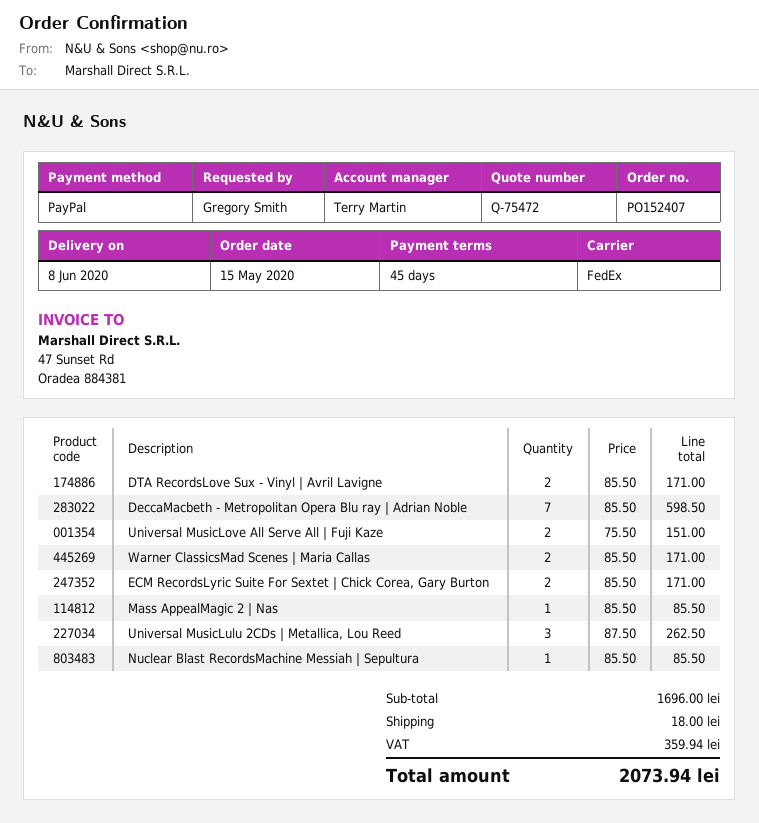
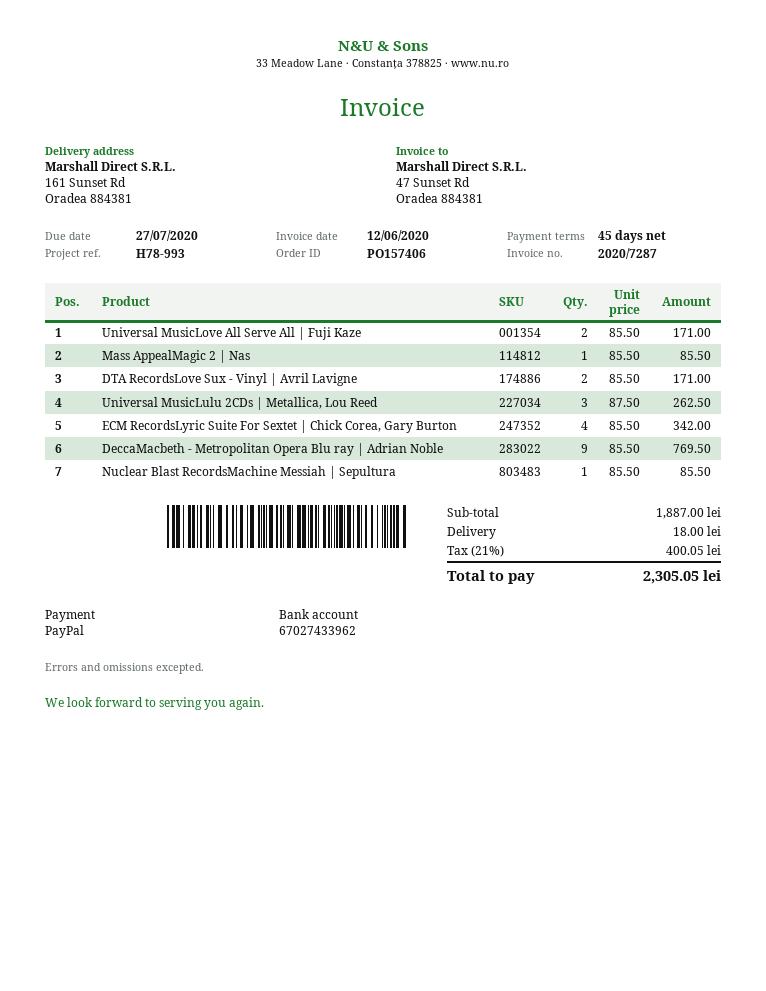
order number: PO152407 -> PO157406
DeccaMacbeth - Metropolitan Opera Blu ray | Adrian Noble: 7 x 85.50 = 598.50 -> 9 x 85.50 = 769.50
Universal MusicLove All Serve All | Fuji Kaze: 2 x 75.50 = 151.00 -> 2 x 85.50 = 171.00
Warner ClassicsMad Scenes | Maria Callas: 2 x 85.50 = 171.00 -> none
ECM RecordsLyric Suite For Sextet | Chick Corea, Gary Burton: 2 x 85.50 = 171.00 -> 4 x 85.50 = 342.00
subtotal: 1696.00 -> 1887.00
tax: 359.94 -> 400.05
total: 2073.94 -> 2305.05

